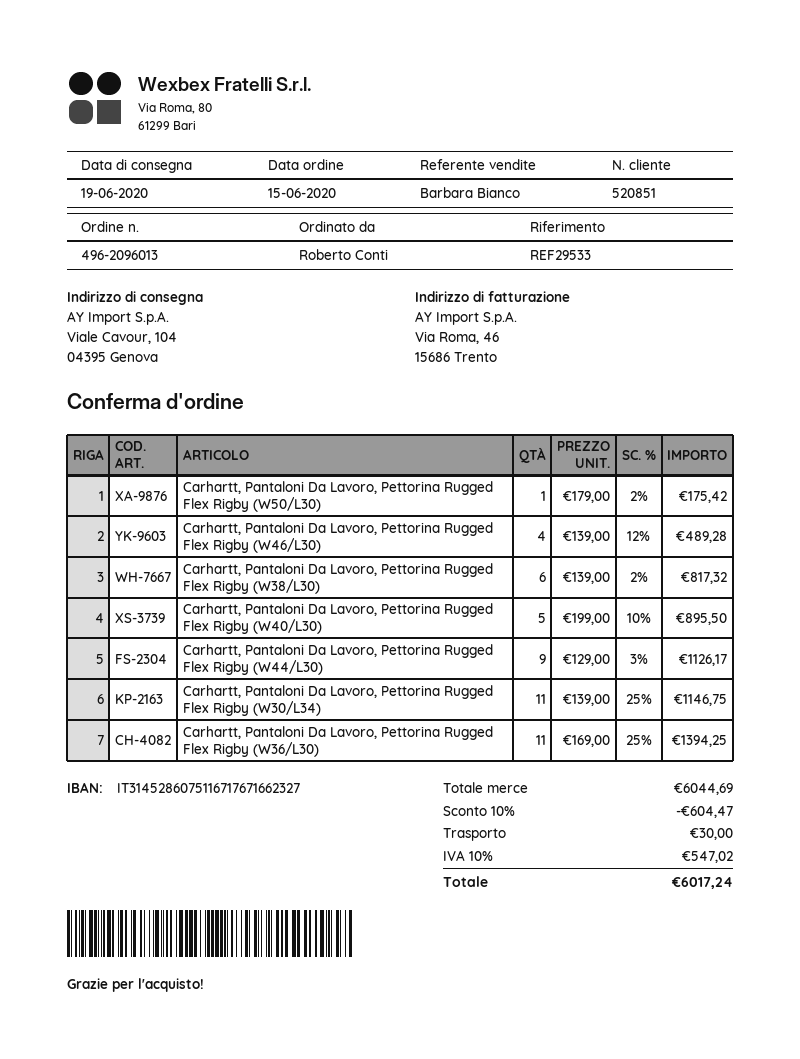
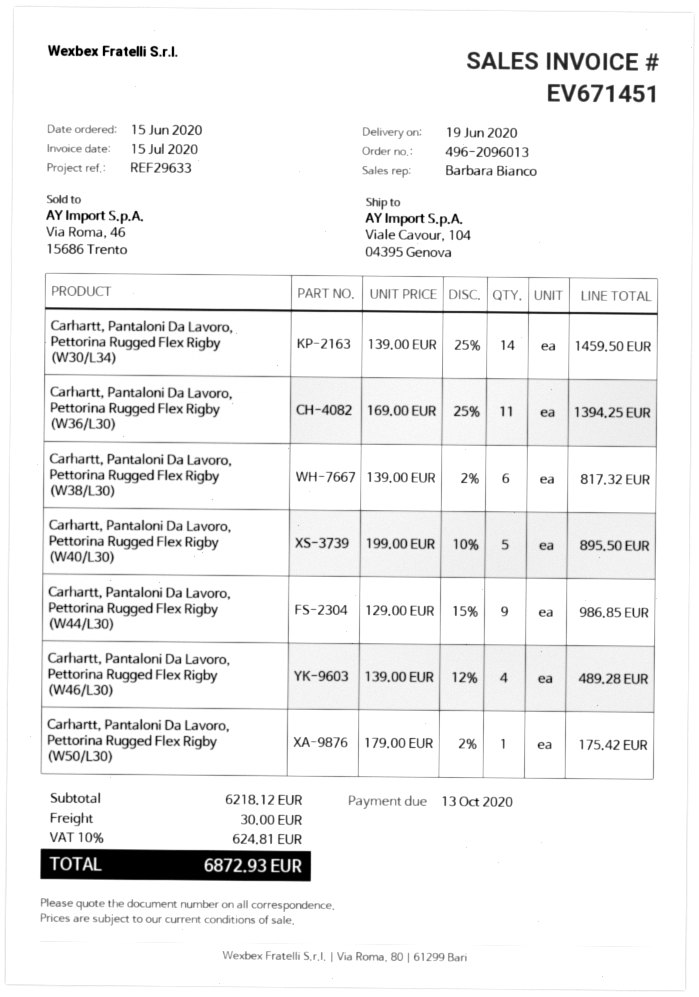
reference: REF29533 -> REF29633
Carhartt, Pantaloni Da Lavoro, Pettorina Rugged Flex Rigby (W44/L30): 9 x 129.00 - 3% = 1126.17 -> 9 x 129.00 - 15% = 986.85
Carhartt, Pantaloni Da Lavoro, Pettorina Rugged Flex Rigby (W30/L34): 11 x 139.00 - 25% = 1146.75 -> 14 x 139.00 - 25% = 1459.50
subtotal: 6044.69 -> 6218.12
discount: 10% = 604.47 -> none
tax: 10% = 547.02 -> 10% = 624.81
total: 6017.24 -> 6872.93

